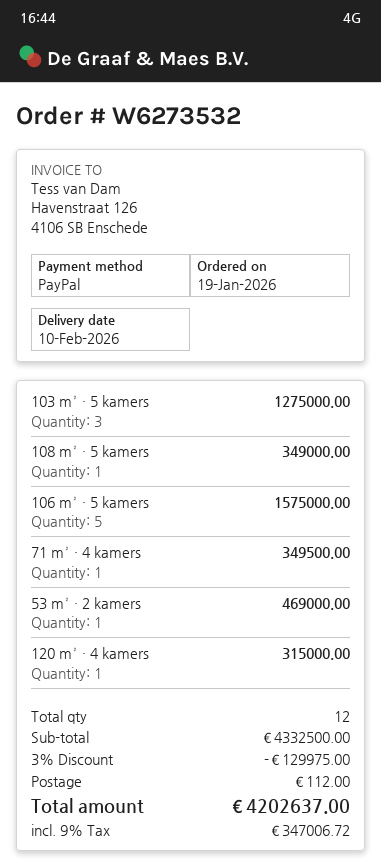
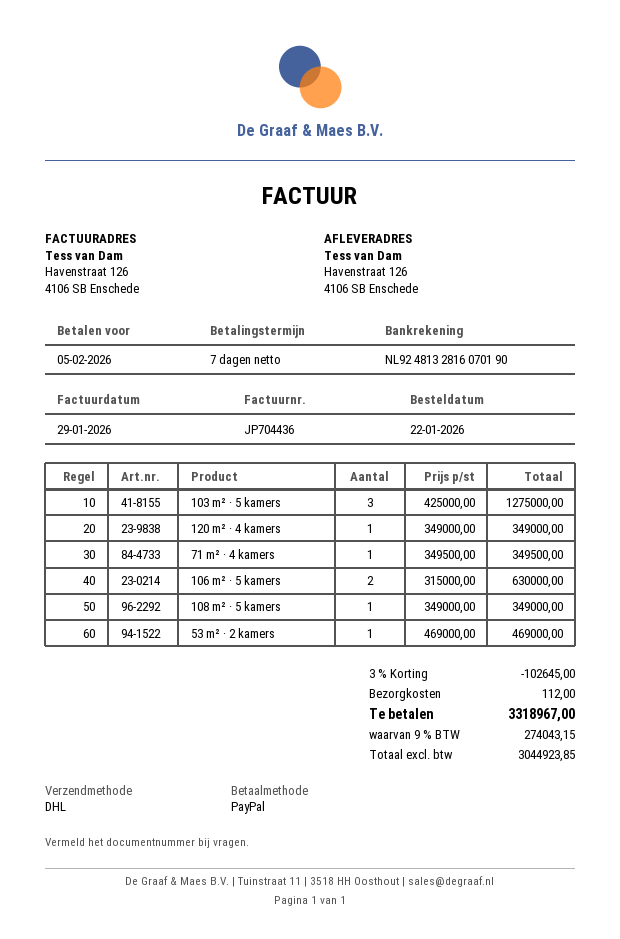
order date: 2026-01-19 -> 2026-01-22
106 m² · 5 kamers: 5 for 1575000.00 -> 2 for 630000.00
120 m² · 4 kamers: 1 for 315000.00 -> 1 for 349000.00
discount: 3% = 129975.00 -> 3% = 102645.00
tax: 9% = 347006.72 -> 9% = 274043.15
total: 4202637.00 -> 3318967.00

